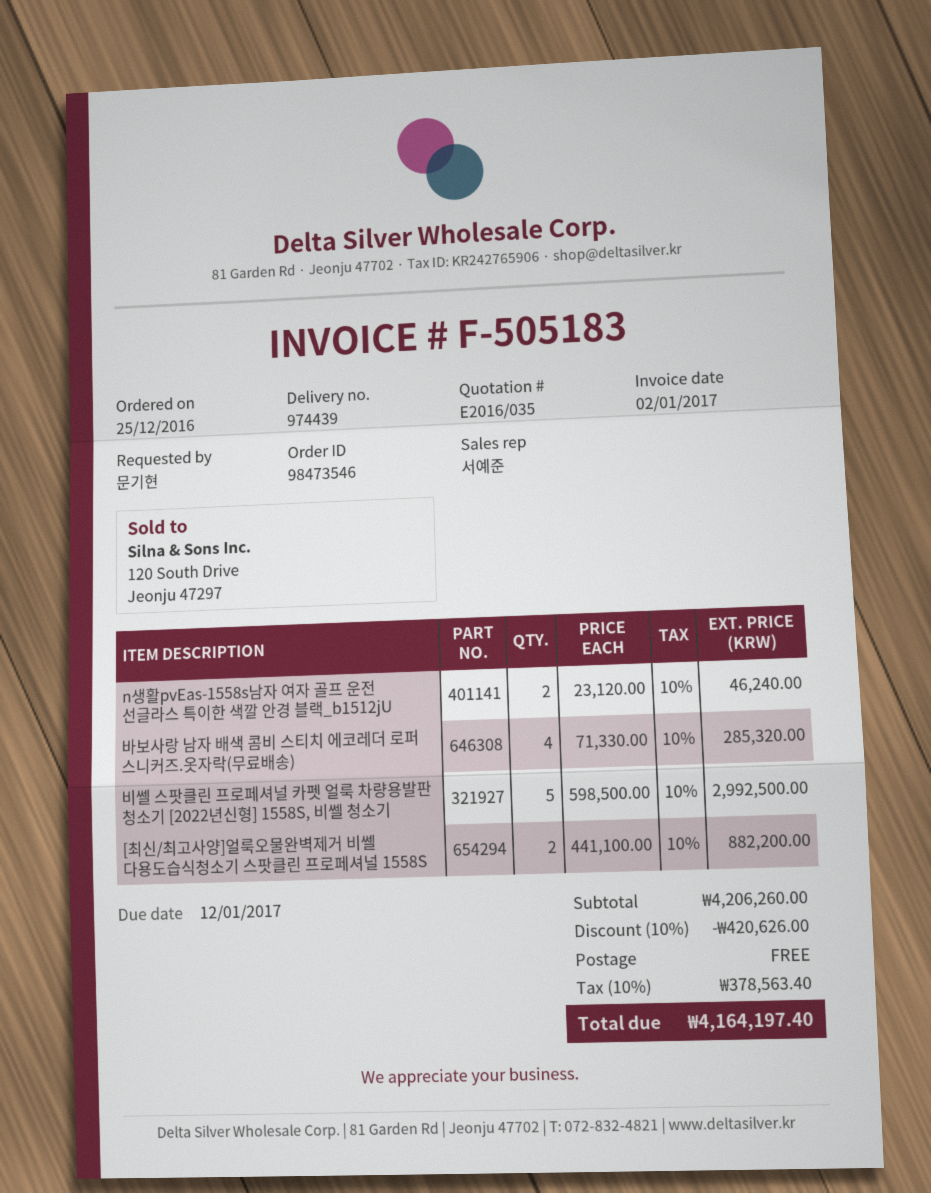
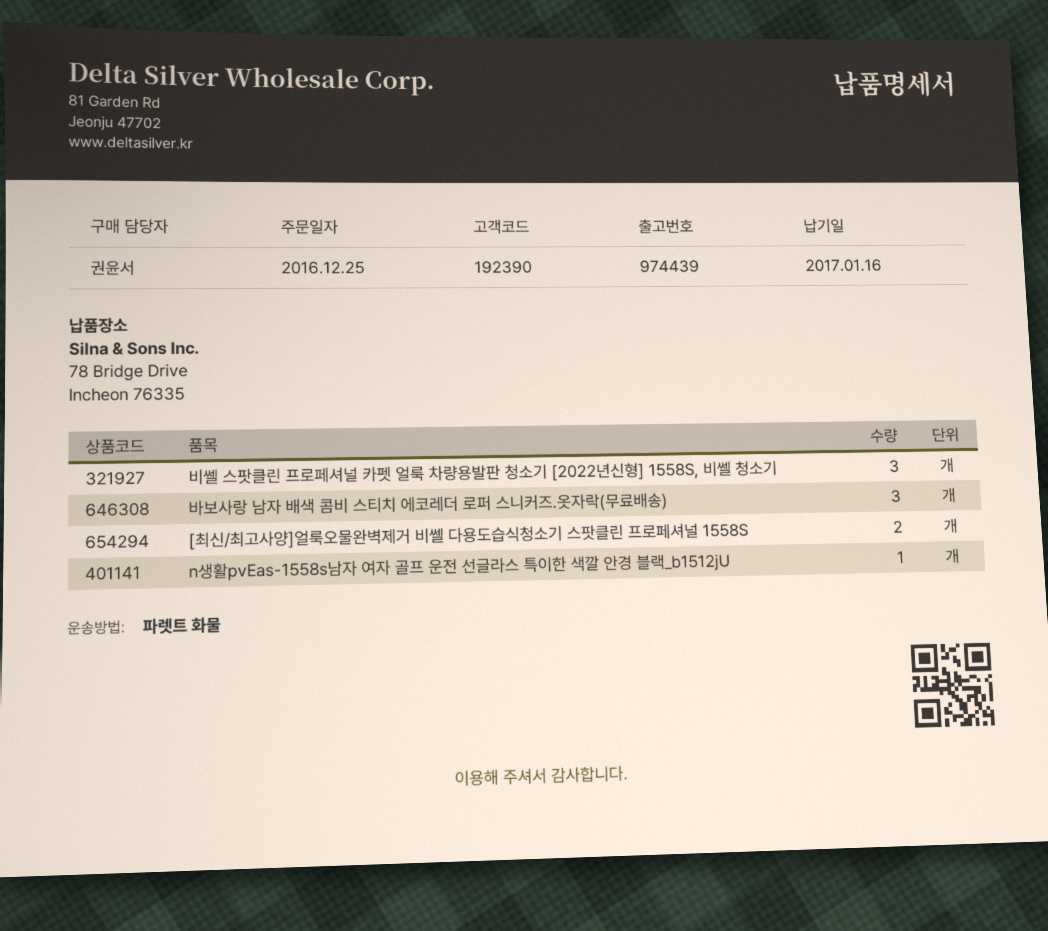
ordered by: 문기현 -> 권윤서
n생활pvEas-1558s남자 여자 골프 운전 선글라스 특이한 색깔 안경 블랙_b1512jU: 2 -> 1
바보사랑 남자 배색 콤비 스티치 에코레더 로퍼 스니커즈.옷자락(무료배송): 4 -> 3
비쎌 스팟클린 프로페셔널 카펫 얼룩 차량용발판 청소기 [2022년신형] 1558S, 비쎌 청소기: 5 -> 3

